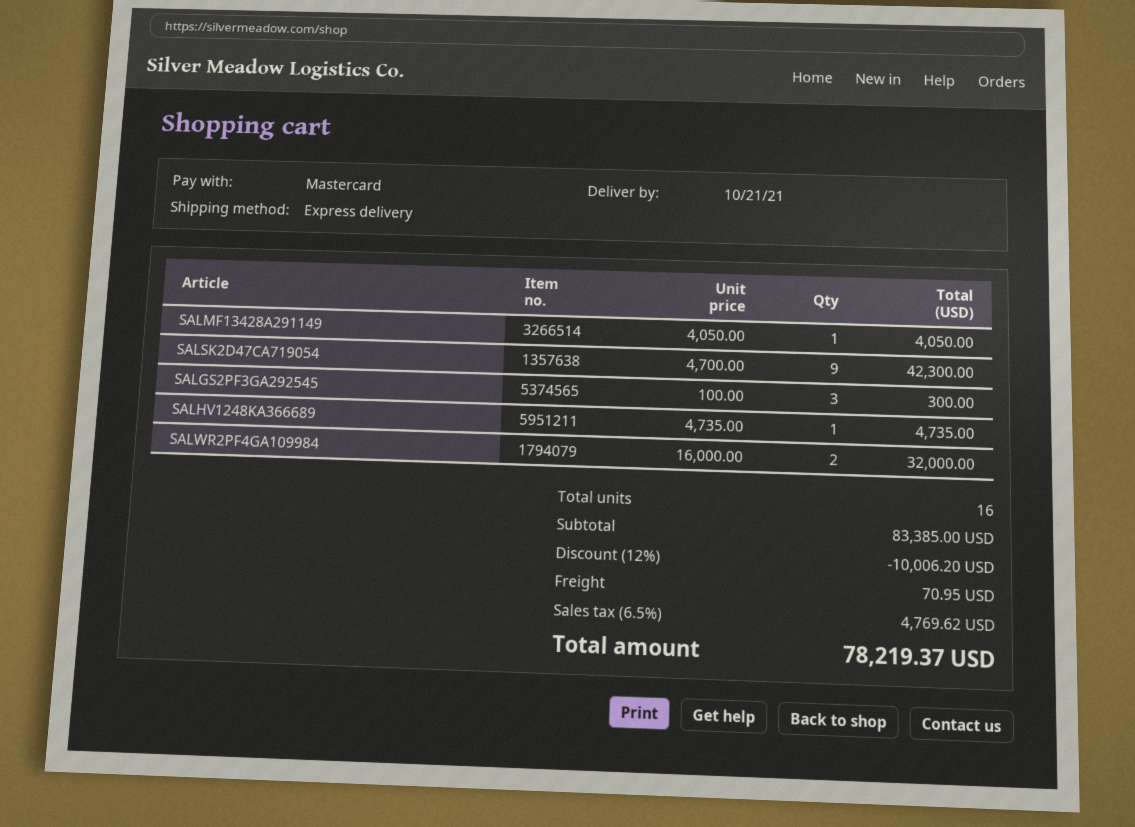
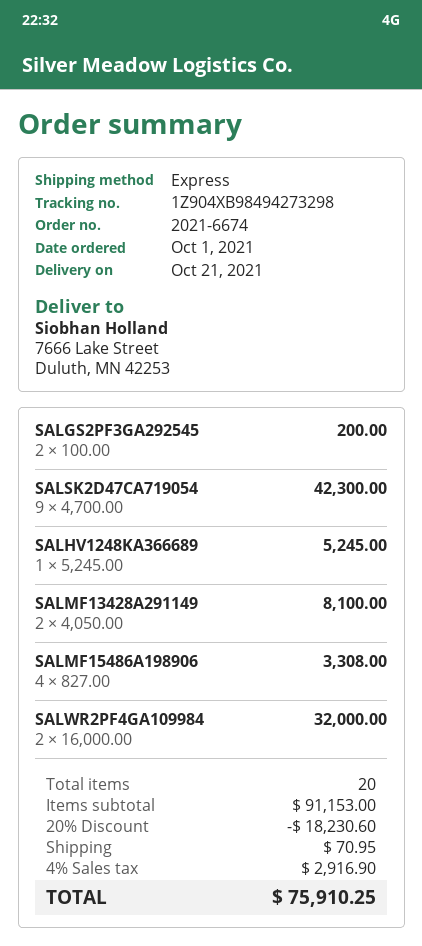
SALMF13428A291149: 1 x 4050.00 = 4050.00 -> 2 x 4050.00 = 8100.00
SALGS2PF3GA292545: 3 x 100.00 = 300.00 -> 2 x 100.00 = 200.00
SALHV1248KA366689: 1 x 4735.00 = 4735.00 -> 1 x 5245.00 = 5245.00
SALMF15486A198906: none -> 4 x 827.00 = 3308.00
total quantity: 16 -> 20
subtotal: 83385.00 -> 91153.00
discount: 12% = 10006.20 -> 20% = 18230.60
tax: 6.5% = 4769.62 -> 4% = 2916.90
total: 78219.37 -> 75910.25

